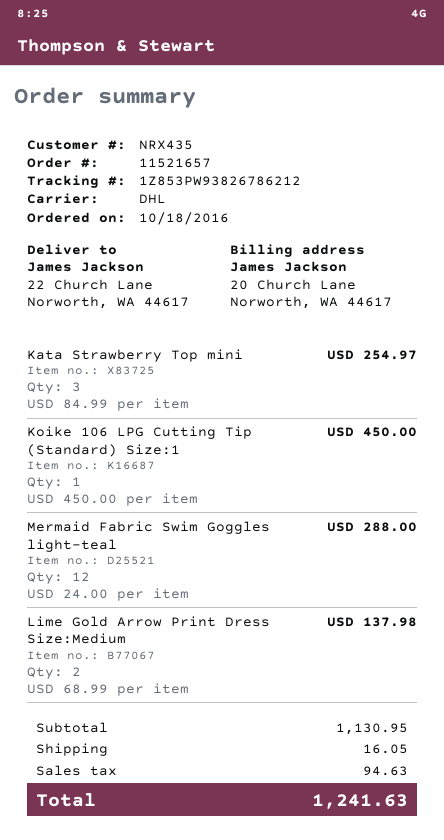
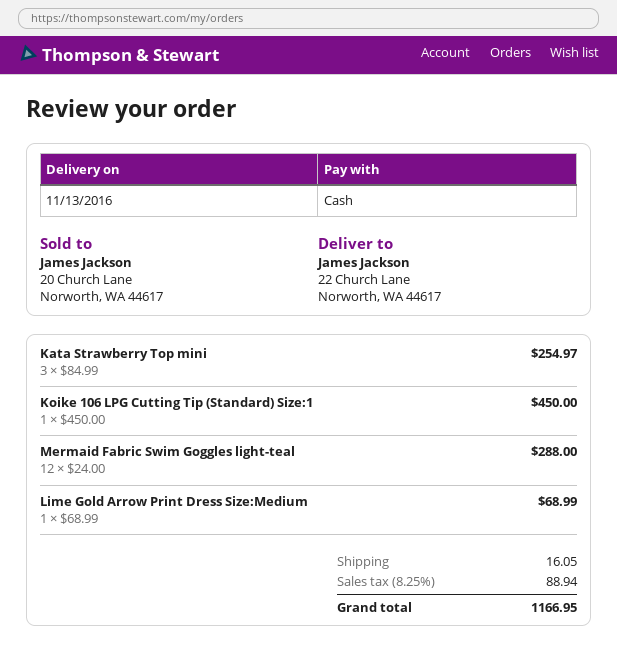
Lime Gold Arrow Print Dress Size:Medium: 2 x 68.99 = 137.98 -> 1 x 68.99 = 68.99
tax: 94.63 -> 88.94
total: 1241.63 -> 1166.95

